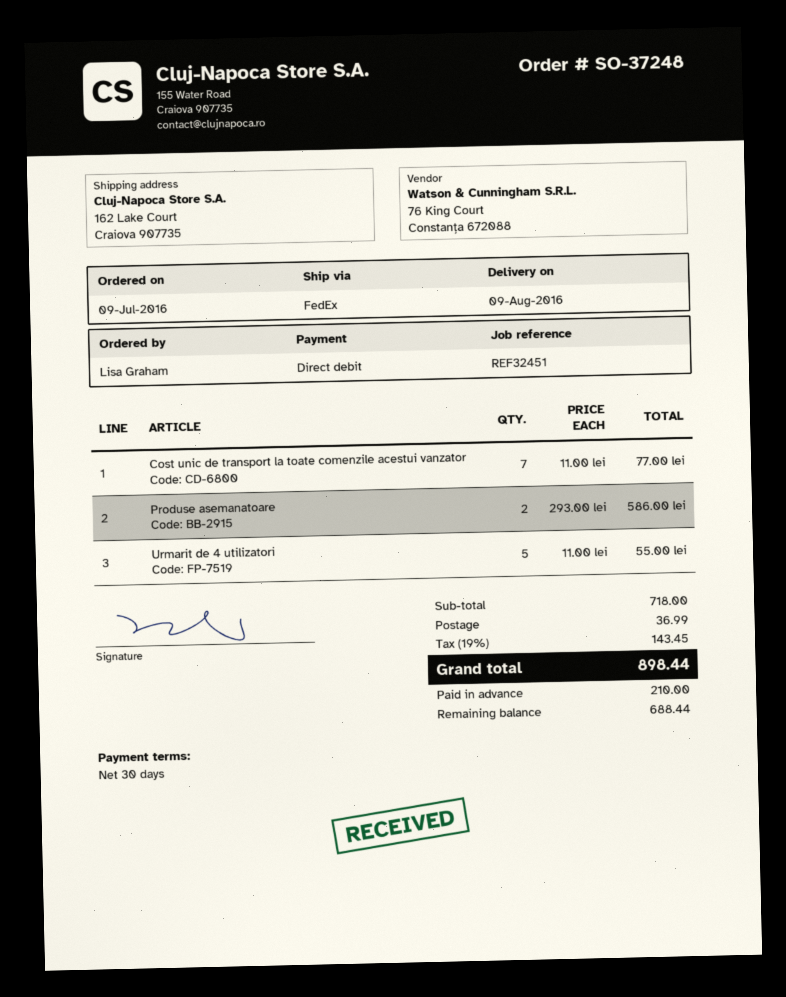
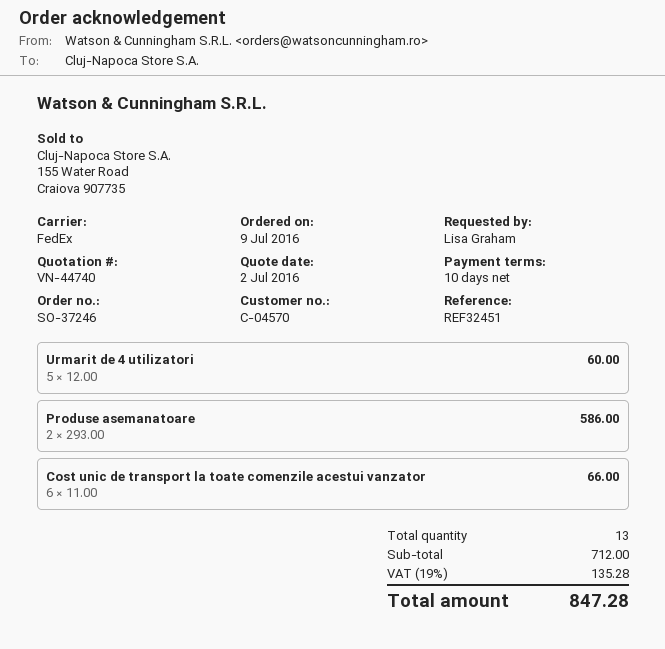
order number: SO-37248 -> SO-37246
payment terms: 30 days -> 10 days
Cost unic de transport la toate comenzile acestui vanzator: 7 x 11.00 = 77.00 -> 6 x 11.00 = 66.00
Urmarit de 4 utilizatori: 5 x 11.00 = 55.00 -> 5 x 12.00 = 60.00
subtotal: 718.00 -> 712.00
shipping: 36.99 -> none
tax: 19% = 143.45 -> 19% = 135.28
total: 898.44 -> 847.28

